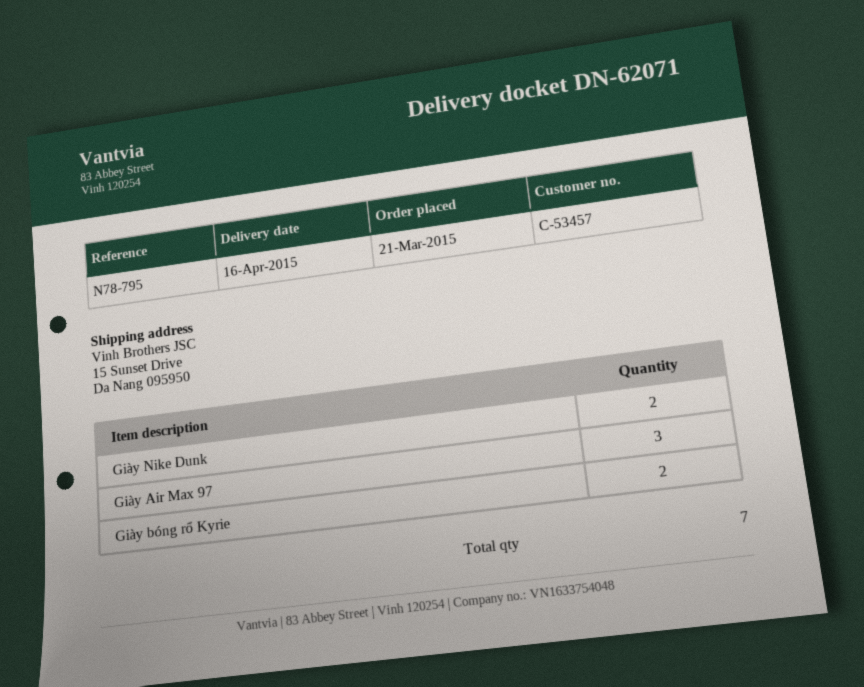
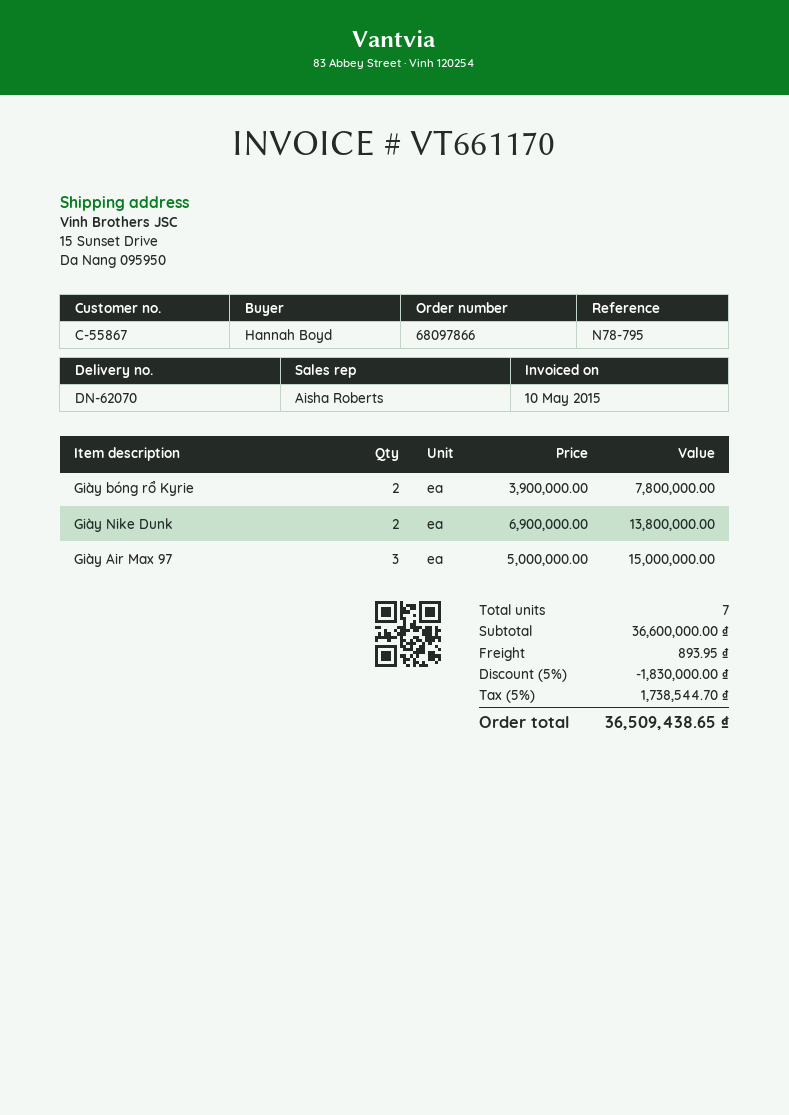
delivery note number: DN-62071 -> DN-62070
customer number: C-53457 -> C-55867

